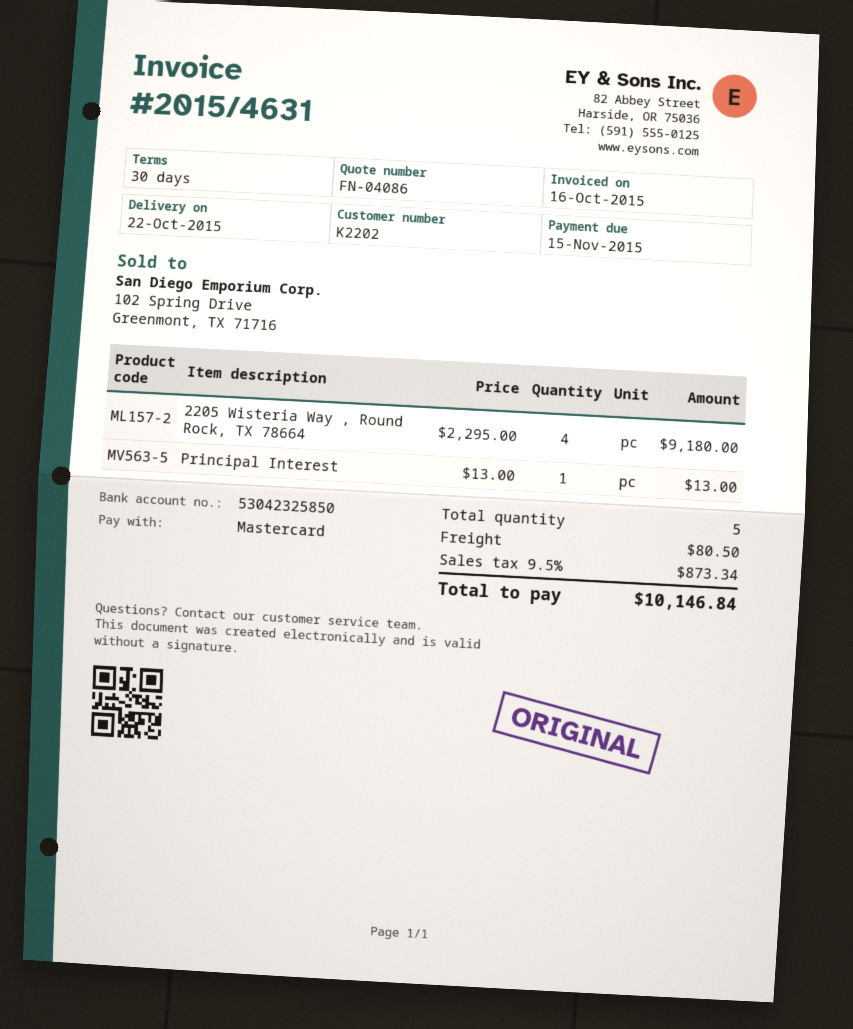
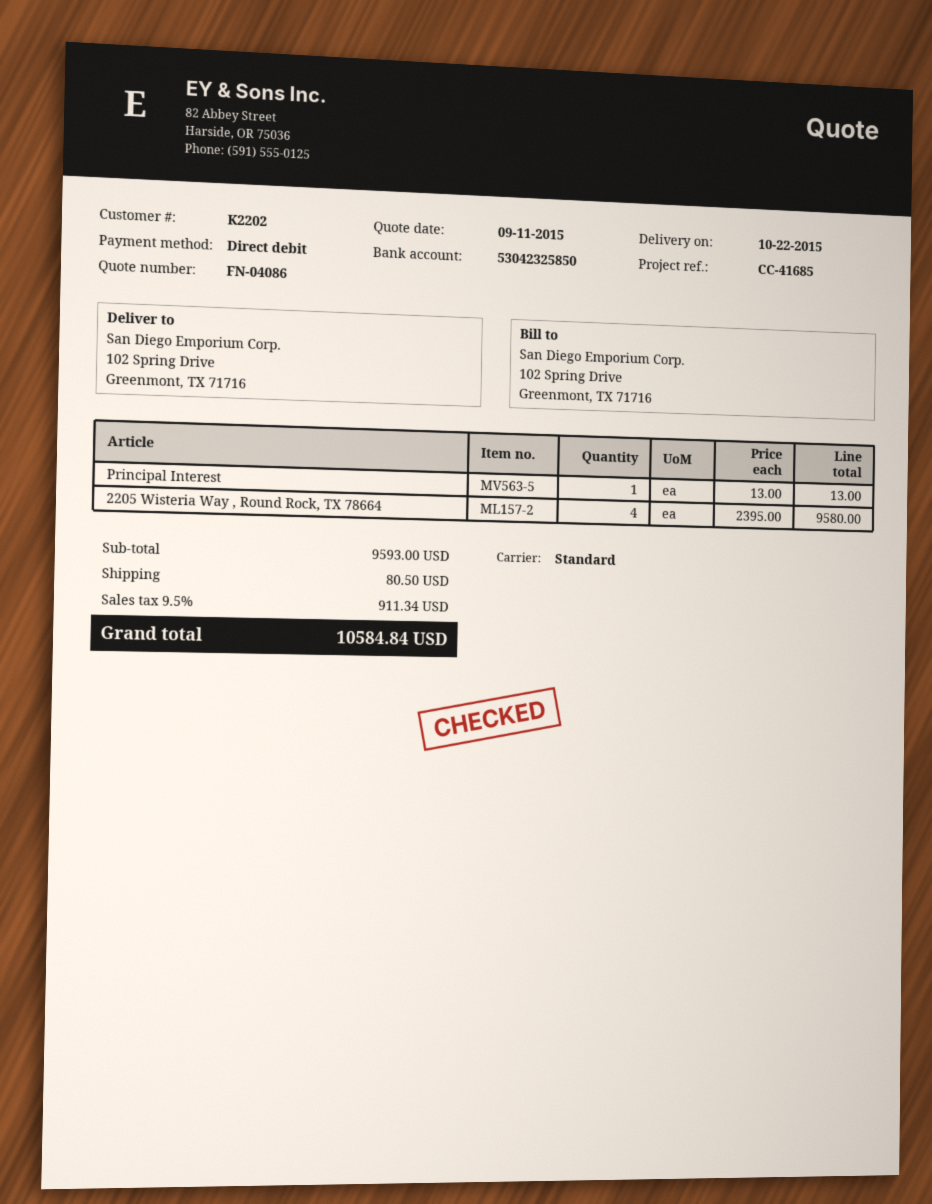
payment method: Mastercard -> direct debit
2205 Wisteria Way , Round Rock, TX 78664: 4 x 2295.00 = 9180.00 -> 4 x 2395.00 = 9580.00
tax: 9.5% = 873.34 -> 9.5% = 911.34
total: 10146.84 -> 10584.84

